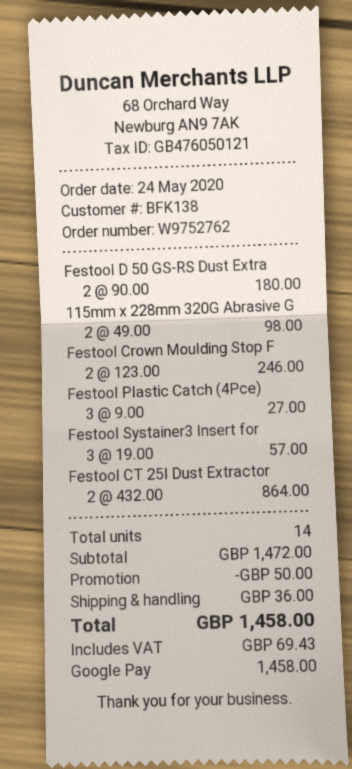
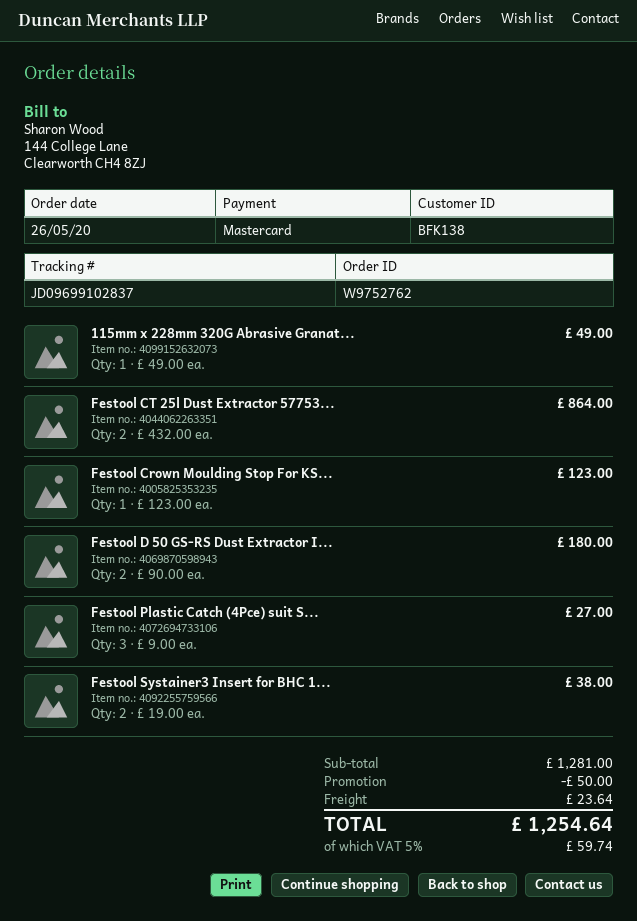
order date: 2020-05-24 -> 2020-05-26
payment method: Google Pay -> Mastercard
115mm x 228mm 320G Abrasive G: 2 x 49.00 = 98.00 -> 1 x 49.00 = 49.00
Festool Crown Moulding Stop F: 2 x 123.00 = 246.00 -> 1 x 123.00 = 123.00
Festool Systainer3 Insert for: 3 x 19.00 = 57.00 -> 2 x 19.00 = 38.00
subtotal: 1472.00 -> 1281.00
shipping: 36.00 -> 23.64
tax: 69.43 -> 59.74
total: 1458.00 -> 1254.64

